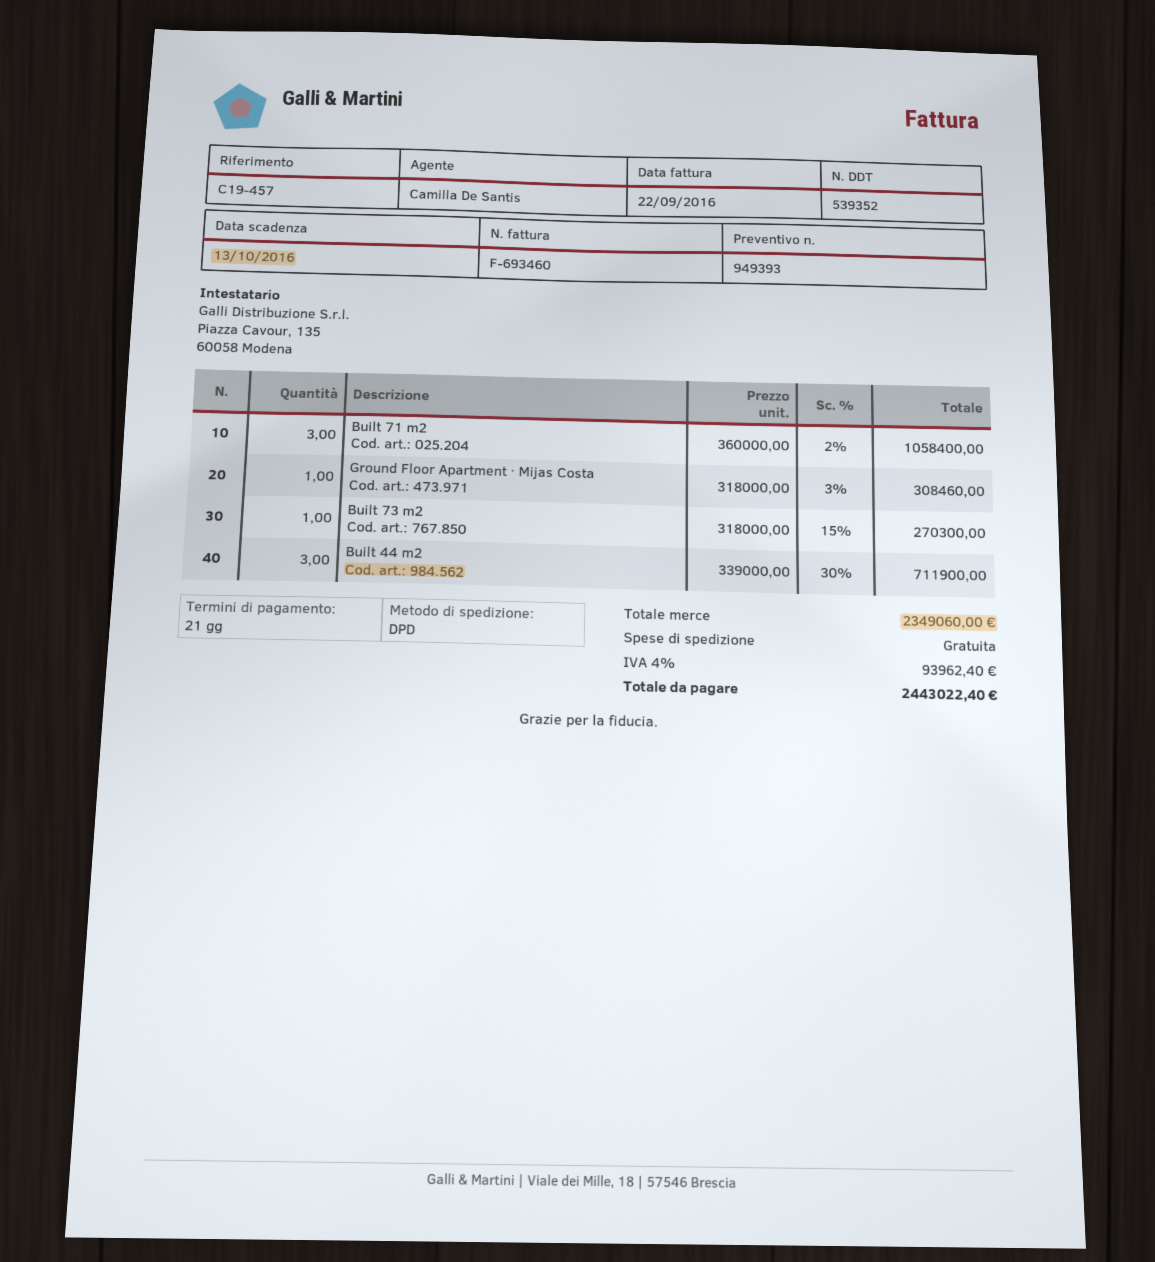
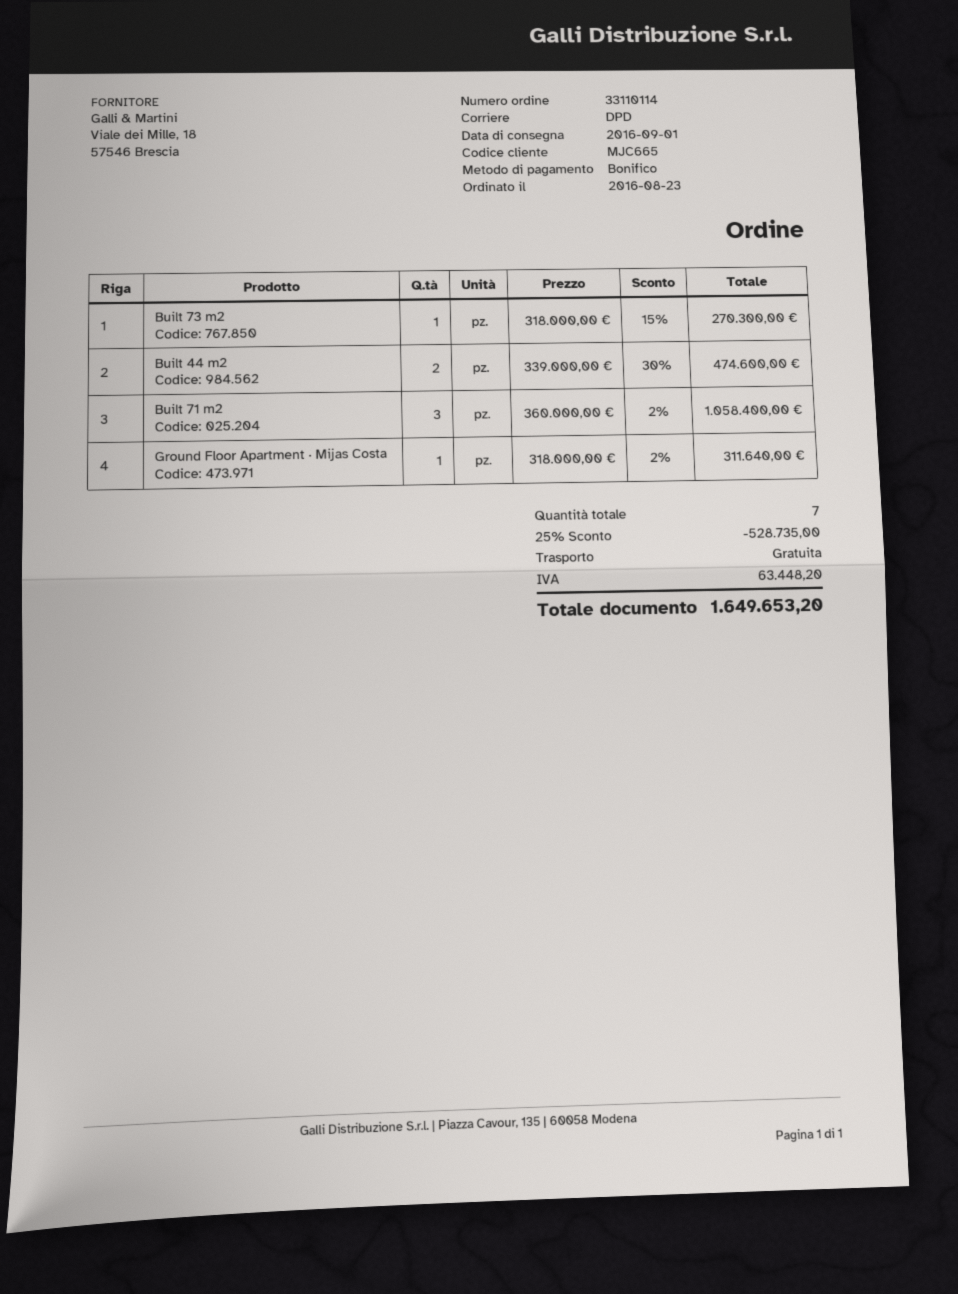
Ground Floor Apartment · Mijas Costa: 1 x 318000.00 - 3% = 308460.00 -> 1 x 318000.00 - 2% = 311640.00
Built 44 m2: 3 x 339000.00 - 30% = 711900.00 -> 2 x 339000.00 - 30% = 474600.00
discount: none -> 25% = 528735.00
tax: 93962.40 -> 63448.20
total: 2443022.40 -> 1649653.20

